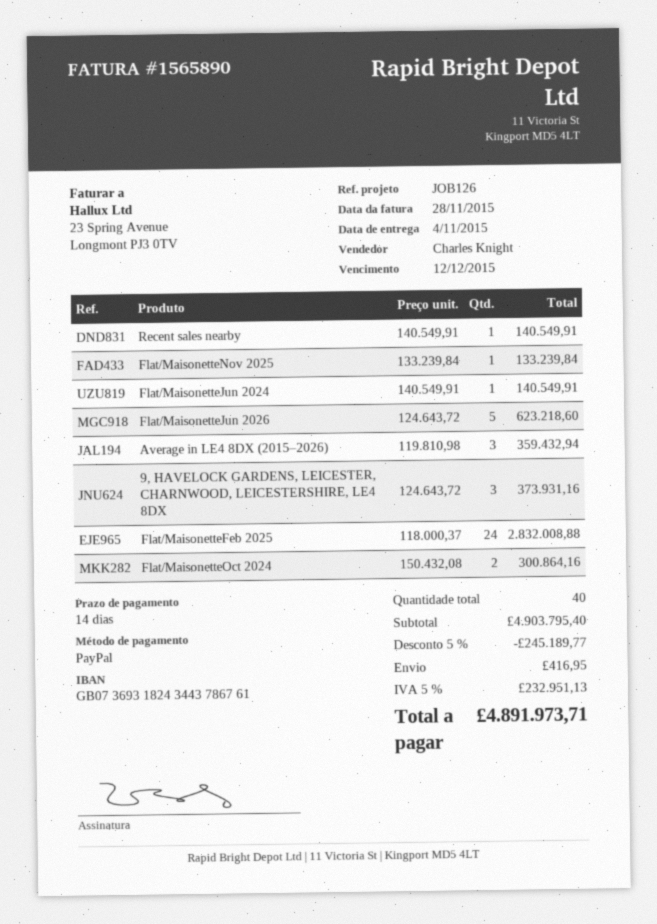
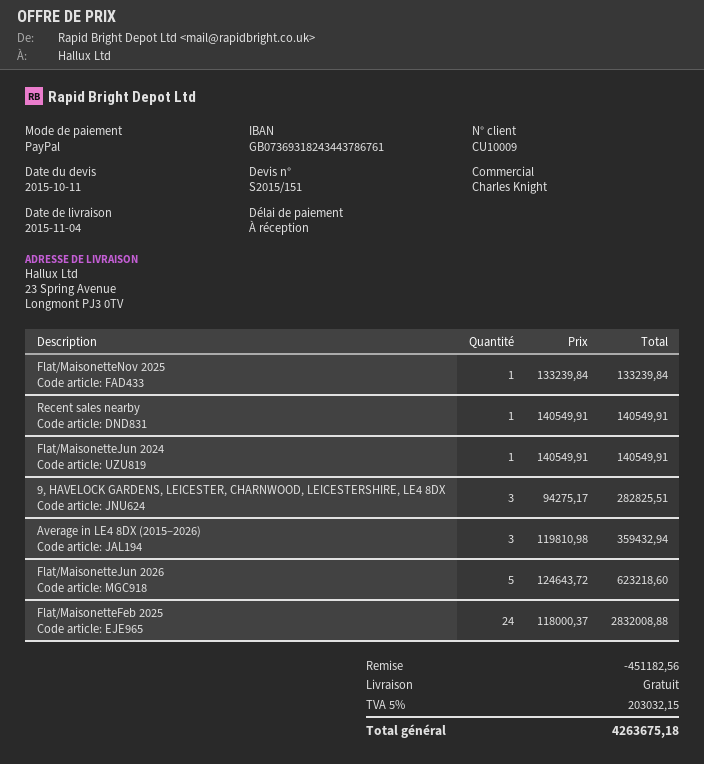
payment terms: 14 days -> on receipt
9, HAVELOCK GARDENS, LEICESTER, CHARNWOOD, LEICESTERSHIRE, LE4 8DX: 3 x 124643.72 = 373931.16 -> 3 x 94275.17 = 282825.51
Flat/MaisonetteOct 2024: 2 x 150432.08 = 300864.16 -> none
discount: 245189.77 -> 451182.56
shipping: 416.95 -> 0.00
tax: 5% = 232951.13 -> 5% = 203032.15
total: 4891973.71 -> 4263675.18

